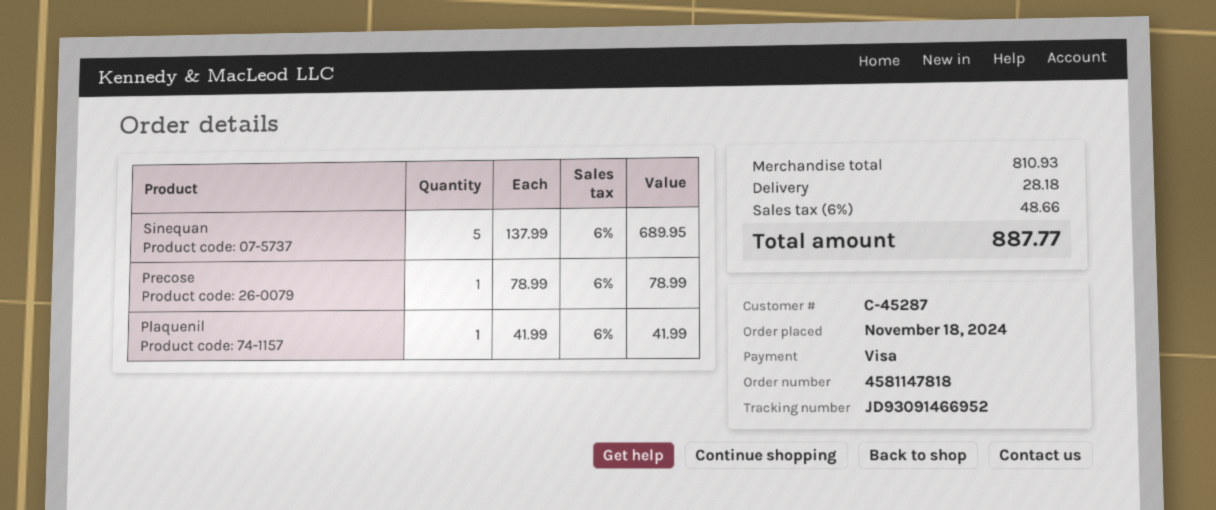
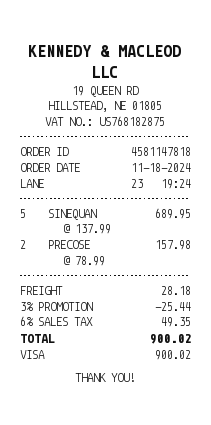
Precose: 1 x 78.99 = 78.99 -> 2 x 78.99 = 157.98
Plaquenil: 1 x 41.99 = 41.99 -> none
discount: none -> 3% = 25.44
tax: 6% = 48.66 -> 6% = 49.35
total: 887.77 -> 900.02

